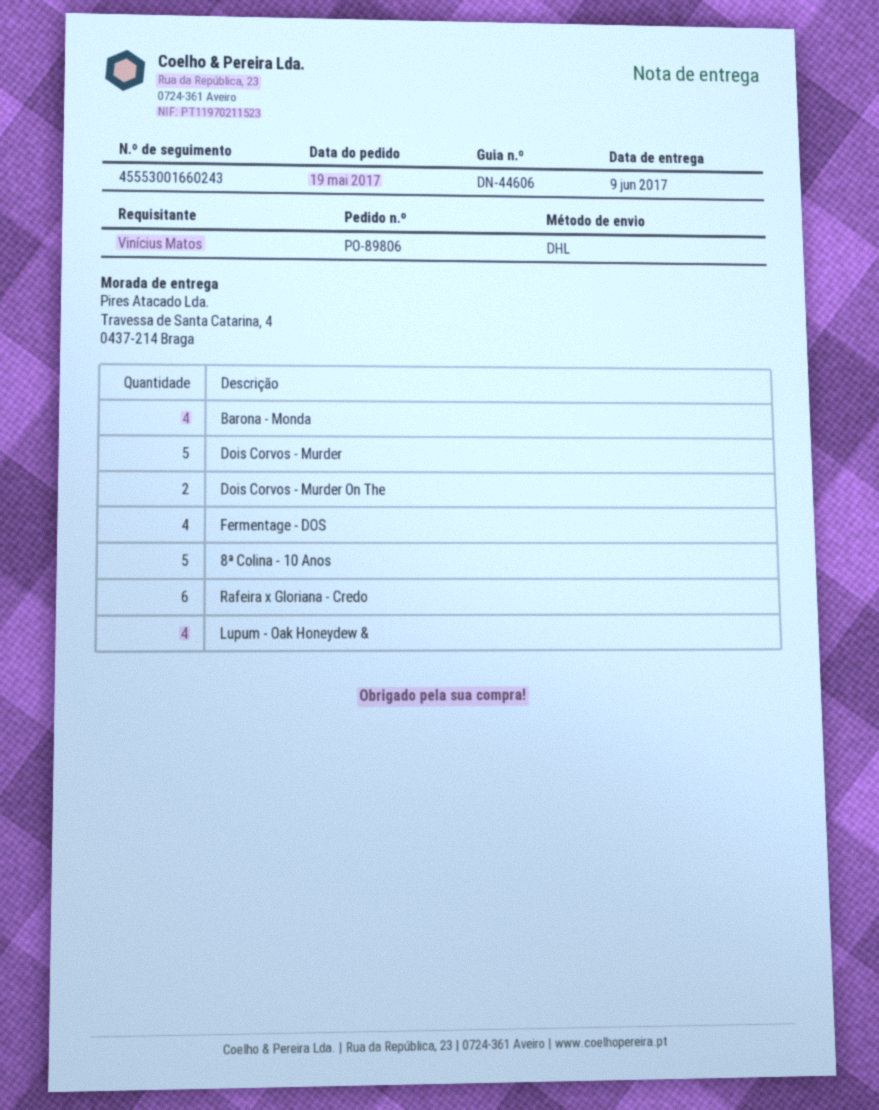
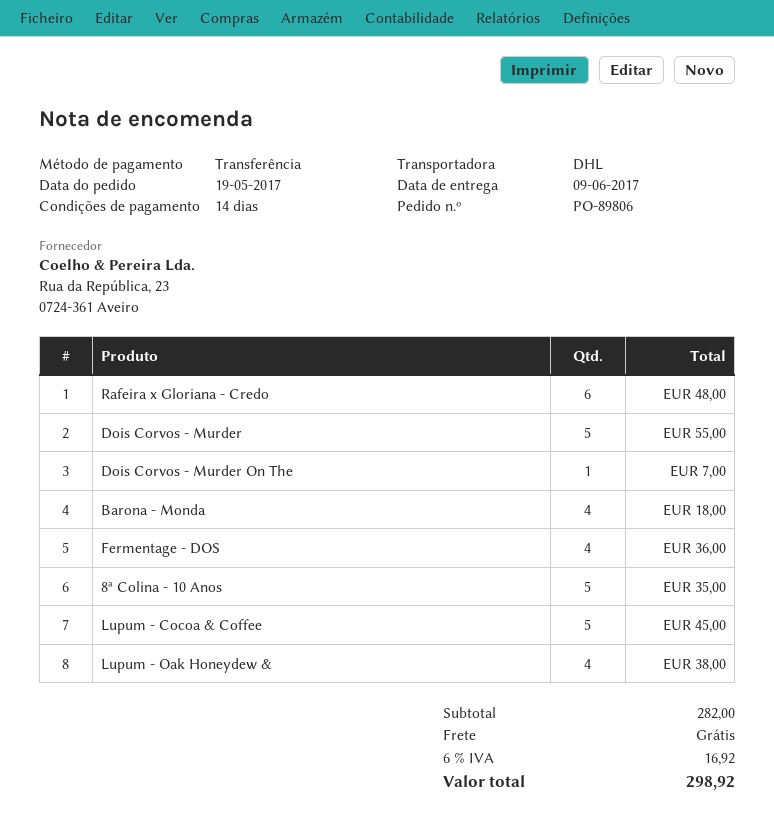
Dois Corvos - Murder On The: 2 -> 1
Lupum - Cocoa & Coffee: none -> 5

